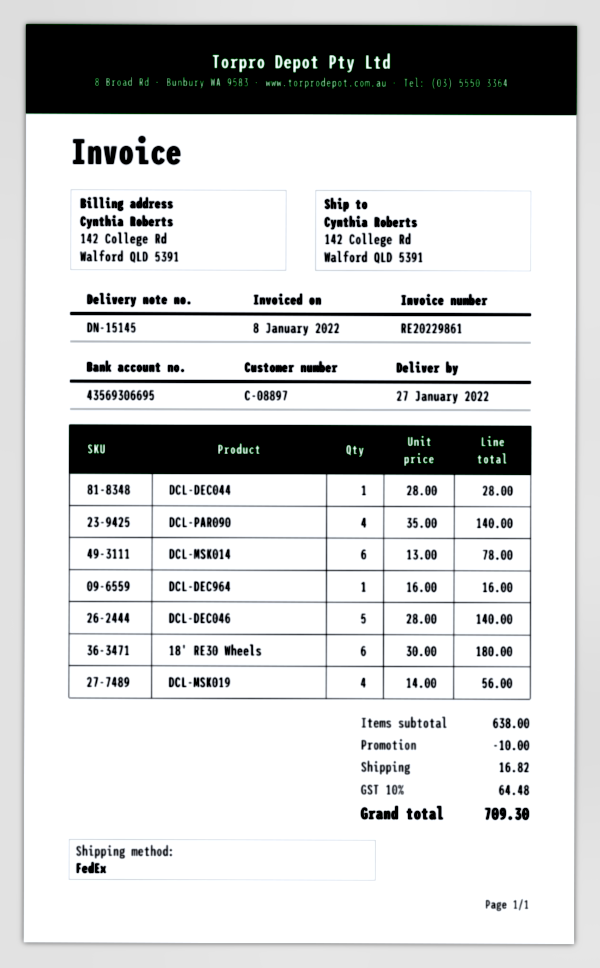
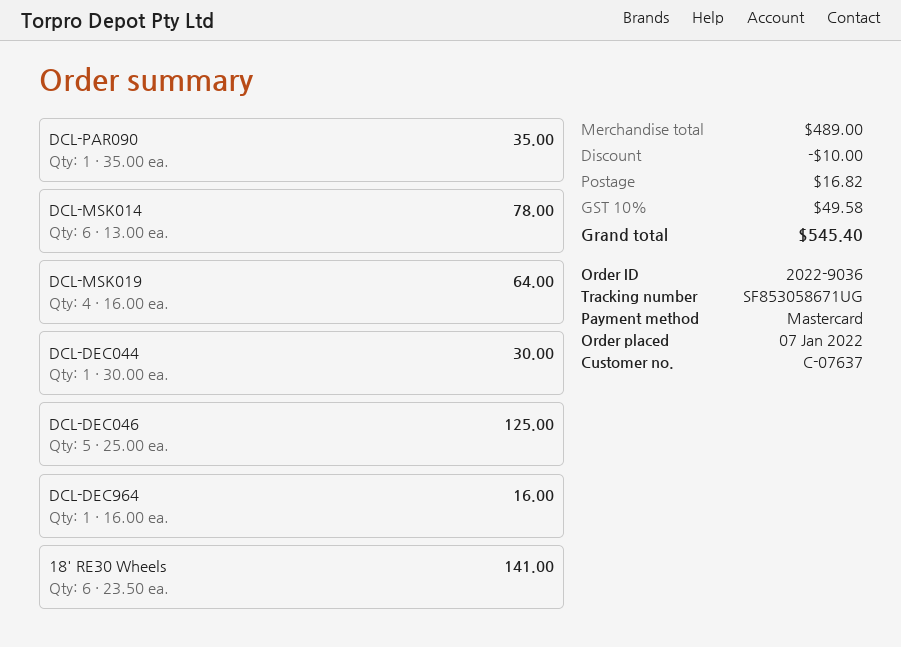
customer number: C-08897 -> C-07637
DCL-DEC044: 1 x 28.00 = 28.00 -> 1 x 30.00 = 30.00
DCL-PAR090: 4 x 35.00 = 140.00 -> 1 x 35.00 = 35.00
DCL-DEC046: 5 x 28.00 = 140.00 -> 5 x 25.00 = 125.00
18' RE30 Wheels: 6 x 30.00 = 180.00 -> 6 x 23.50 = 141.00
DCL-MSK019: 4 x 14.00 = 56.00 -> 4 x 16.00 = 64.00
subtotal: 638.00 -> 489.00
tax: 10% = 64.48 -> 10% = 49.58
total: 709.30 -> 545.40

